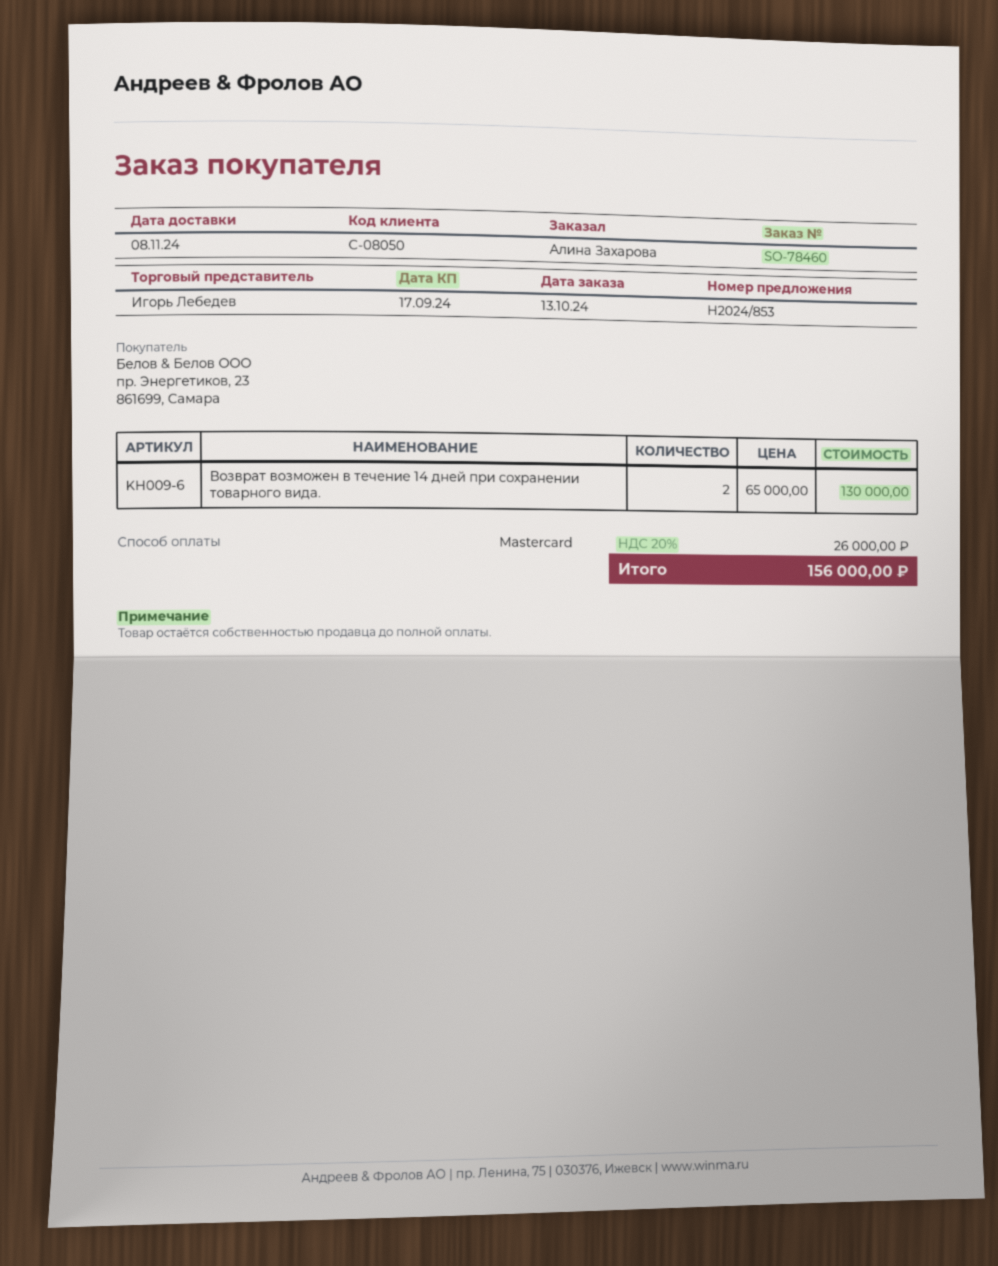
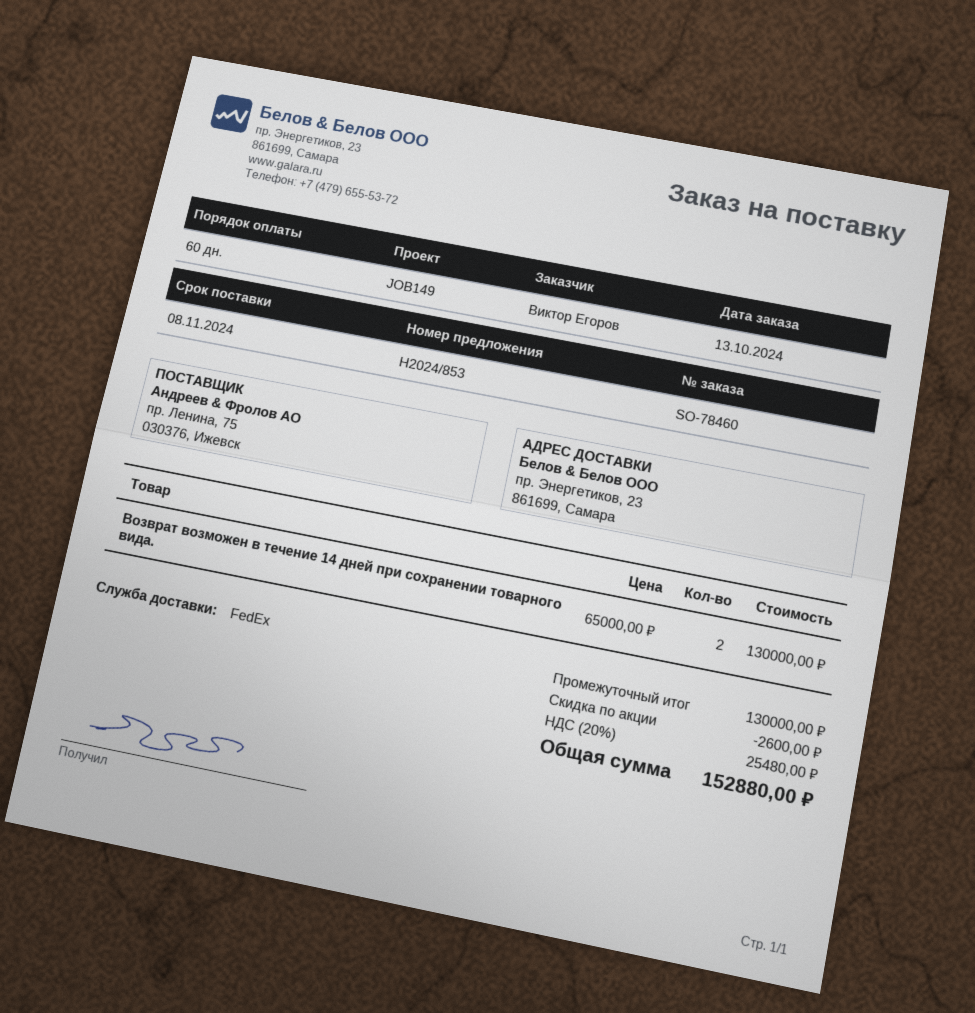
ordered by: Алина Захарова -> Виктор Егоров
discount: none -> 2600.00
tax: 20% = 26000.00 -> 20% = 25480.00
total: 156000.00 -> 152880.00

